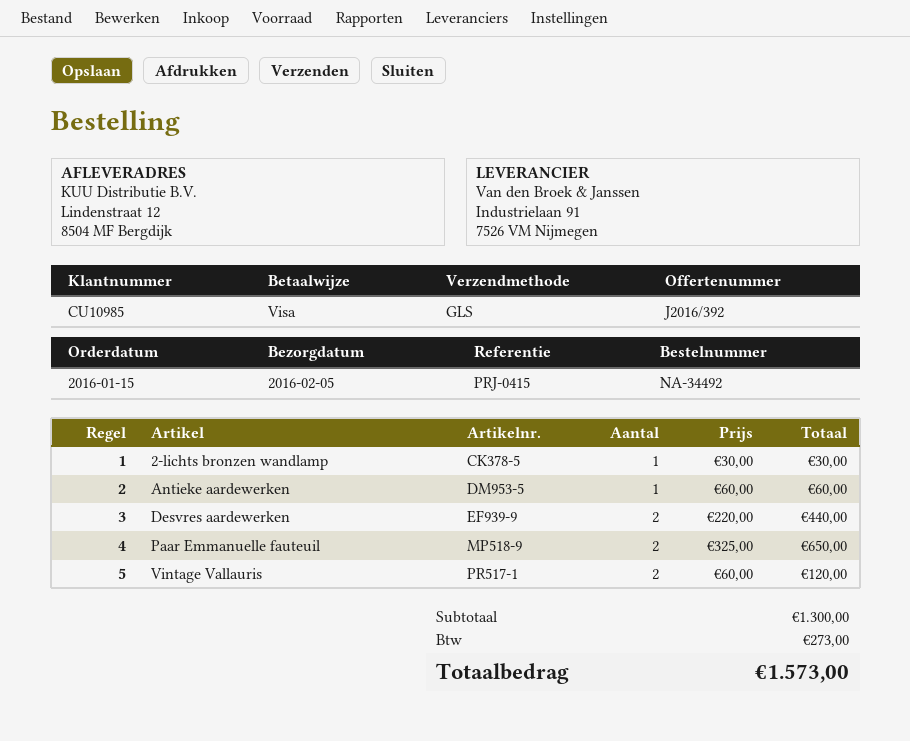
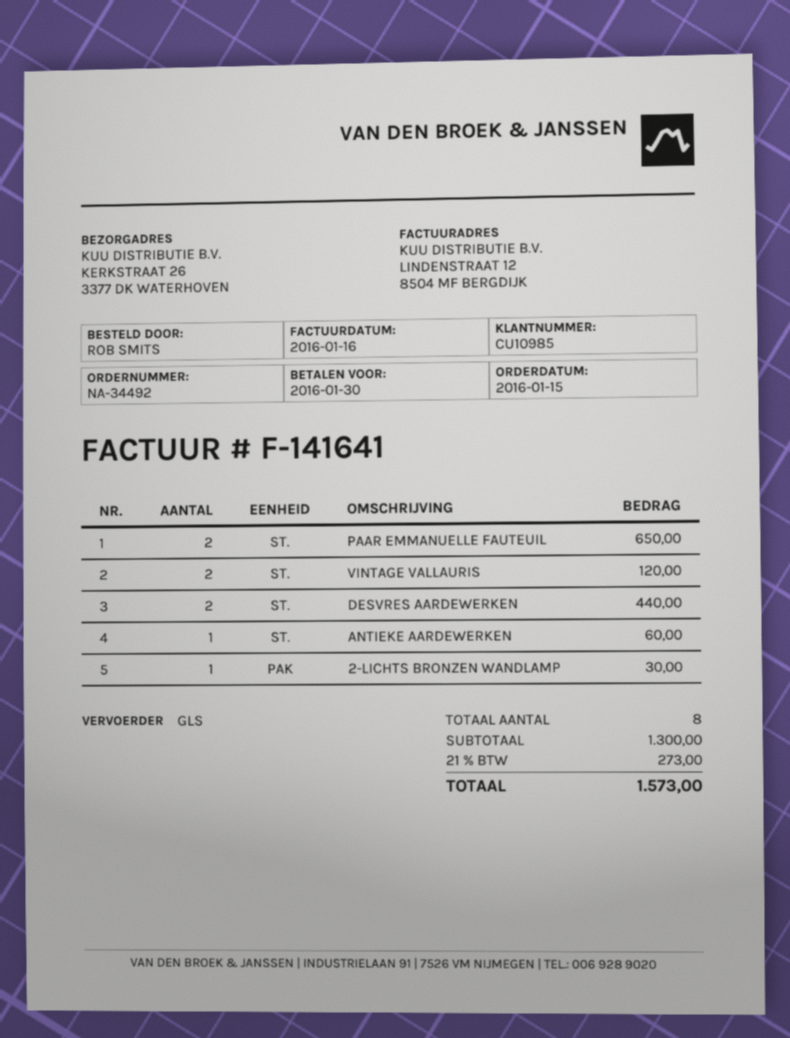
ship to: Lindenstraat 12, 8504 MF Bergdijk -> KERKSTRAAT 26, 3377 DK WATERHOVEN

